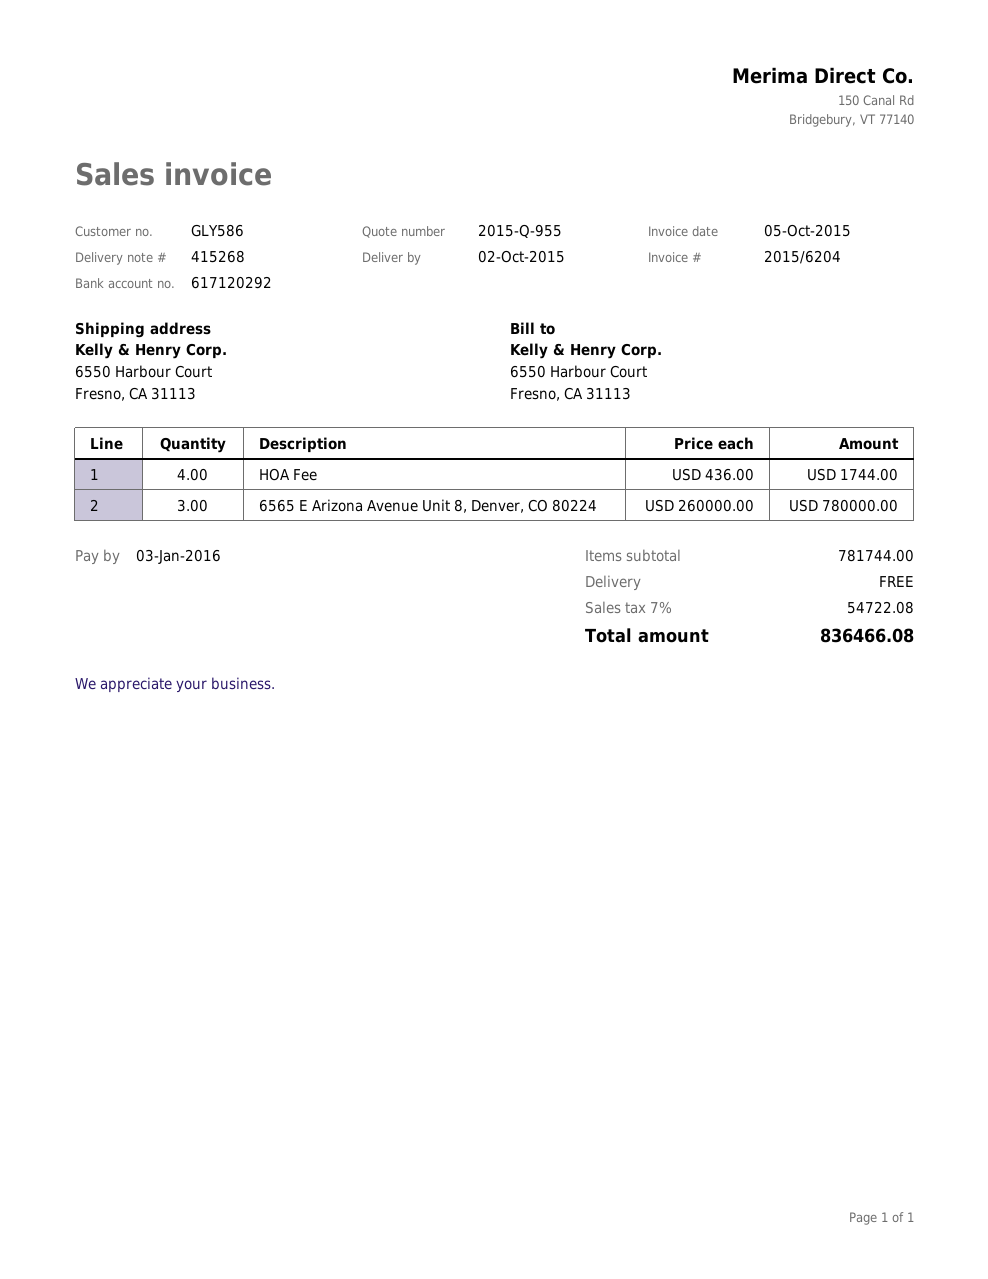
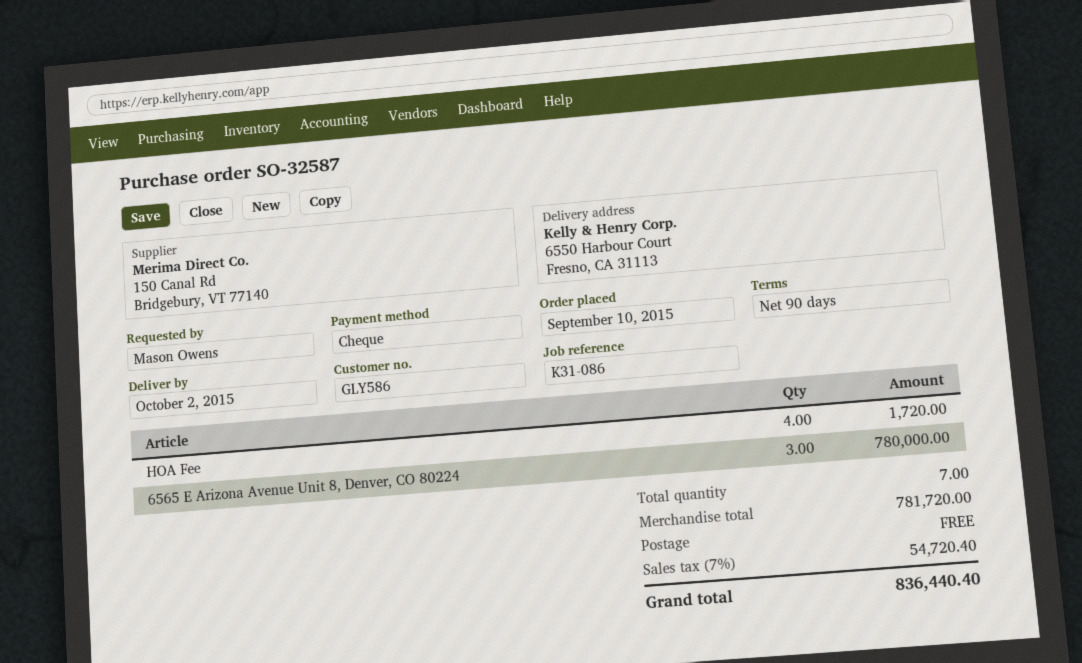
HOA Fee: 4 for 1744.00 -> 4 for 1720.00
subtotal: 781744.00 -> 781720.00
tax: 7% = 54722.08 -> 7% = 54720.40
total: 836466.08 -> 836440.40

